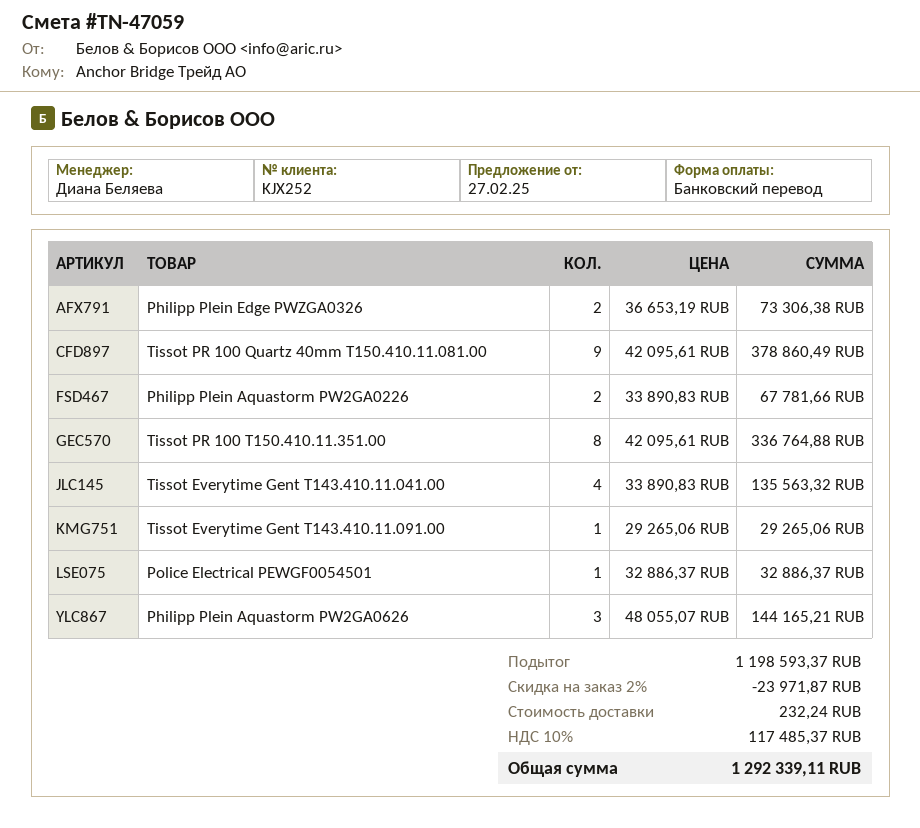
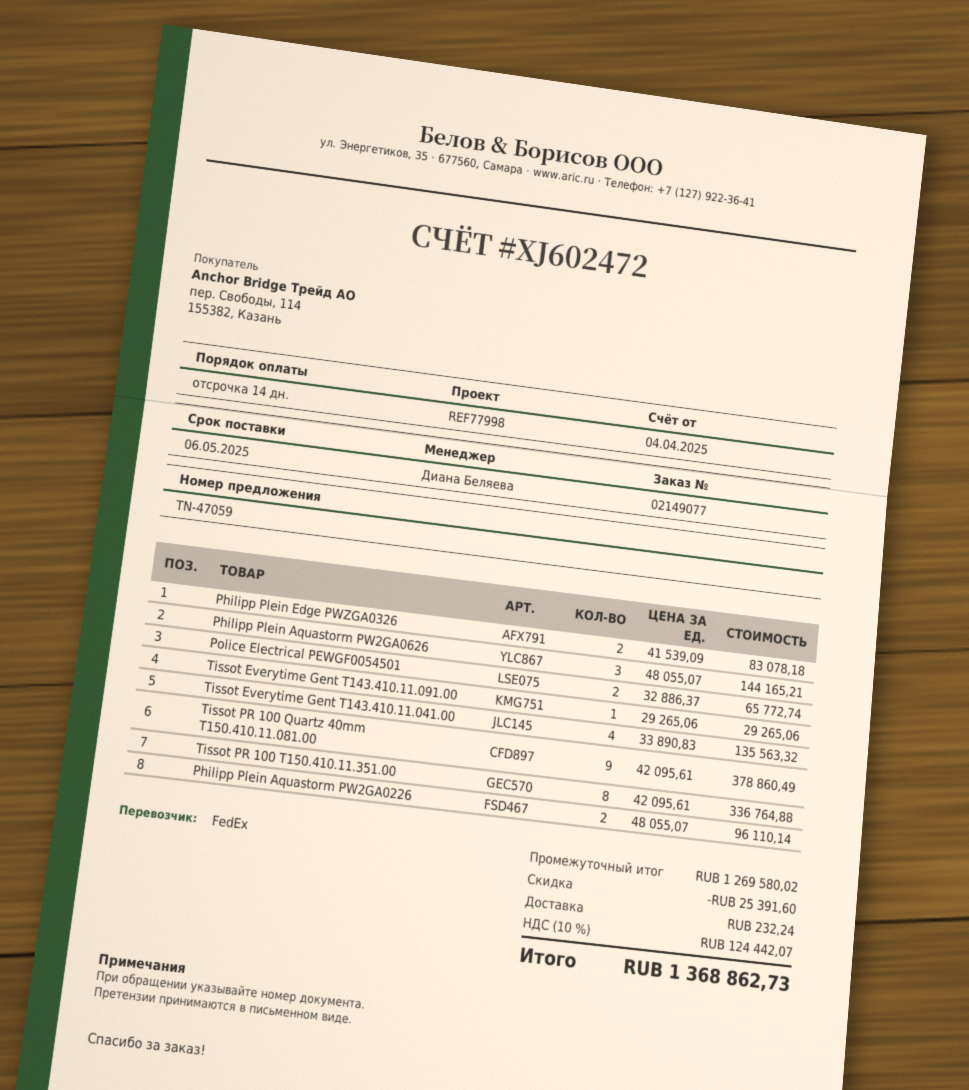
Philipp Plein Edge PWZGA0326: 2 x 36653.19 = 73306.38 -> 2 x 41539.09 = 83078.18
Philipp Plein Aquastorm PW2GA0226: 2 x 33890.83 = 67781.66 -> 2 x 48055.07 = 96110.14
Police Electrical PEWGF0054501: 1 x 32886.37 = 32886.37 -> 2 x 32886.37 = 65772.74
subtotal: 1198593.37 -> 1269580.02
discount: 23971.87 -> 25391.60
tax: 10% = 117485.37 -> 10% = 124442.07
total: 1292339.11 -> 1368862.73

